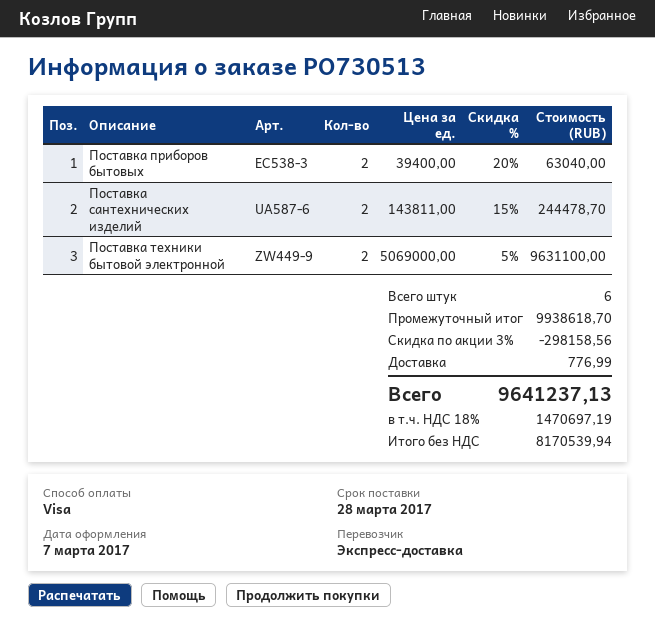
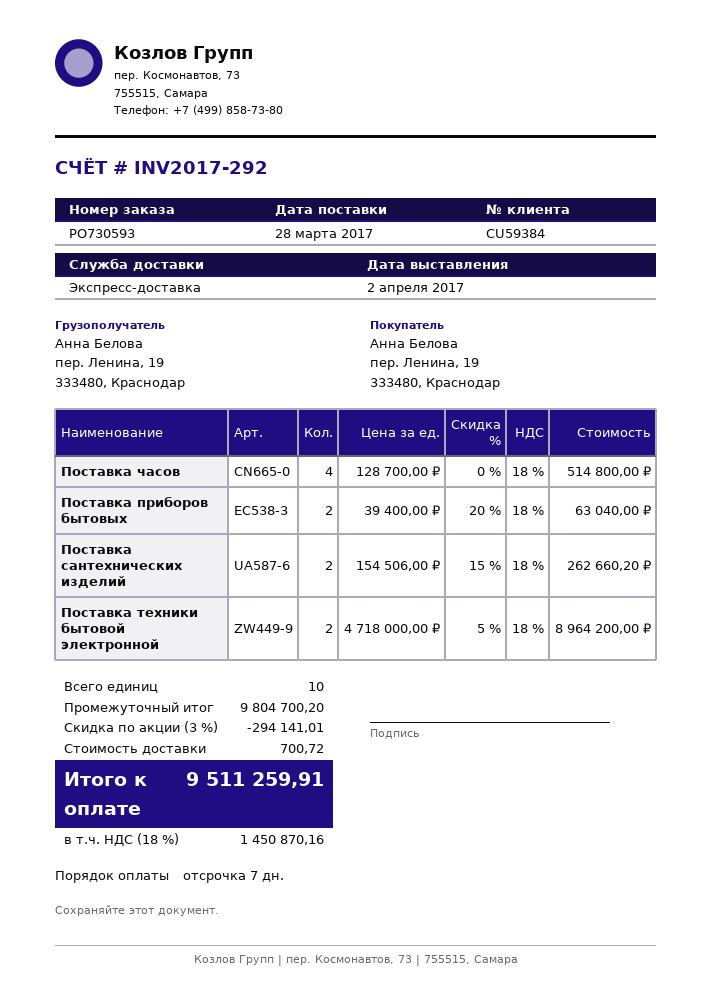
order number: PO730513 -> PO730593
Поставка сантехнических изделий: 2 x 143811.00 - 15% = 244478.70 -> 2 x 154506.00 - 15% = 262660.20
Поставка техники бытовой электронной: 2 x 5069000.00 - 5% = 9631100.00 -> 2 x 4718000.00 - 5% = 8964200.00
Поставка часов: none -> 4 x 128700.00 = 514800.00
total quantity: 6 -> 10
subtotal: 9938618.70 -> 9804700.20
discount: 3% = 298158.56 -> 3% = 294141.01
shipping: 776.99 -> 700.72
tax: 18% = 1470697.19 -> 18% = 1450870.16
total: 9641237.13 -> 9511259.91

